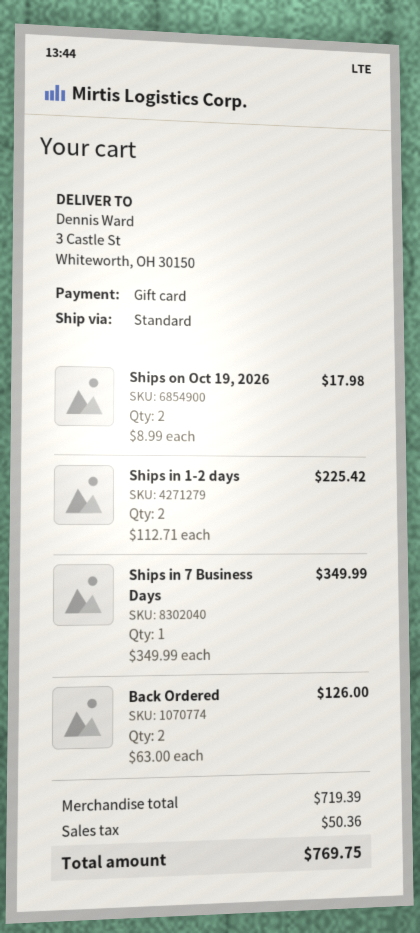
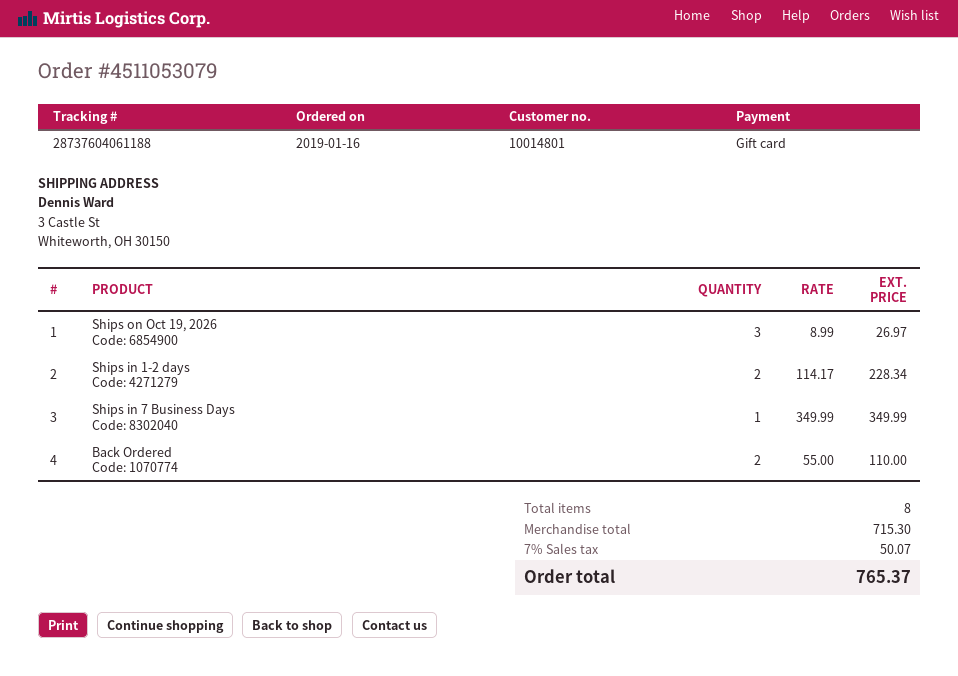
Ships on Oct 19, 2026: 2 x 8.99 = 17.98 -> 3 x 8.99 = 26.97
Ships in 1-2 days: 2 x 112.71 = 225.42 -> 2 x 114.17 = 228.34
Back Ordered: 2 x 63.00 = 126.00 -> 2 x 55.00 = 110.00
subtotal: 719.39 -> 715.30
tax: 50.36 -> 50.07
total: 769.75 -> 765.37

